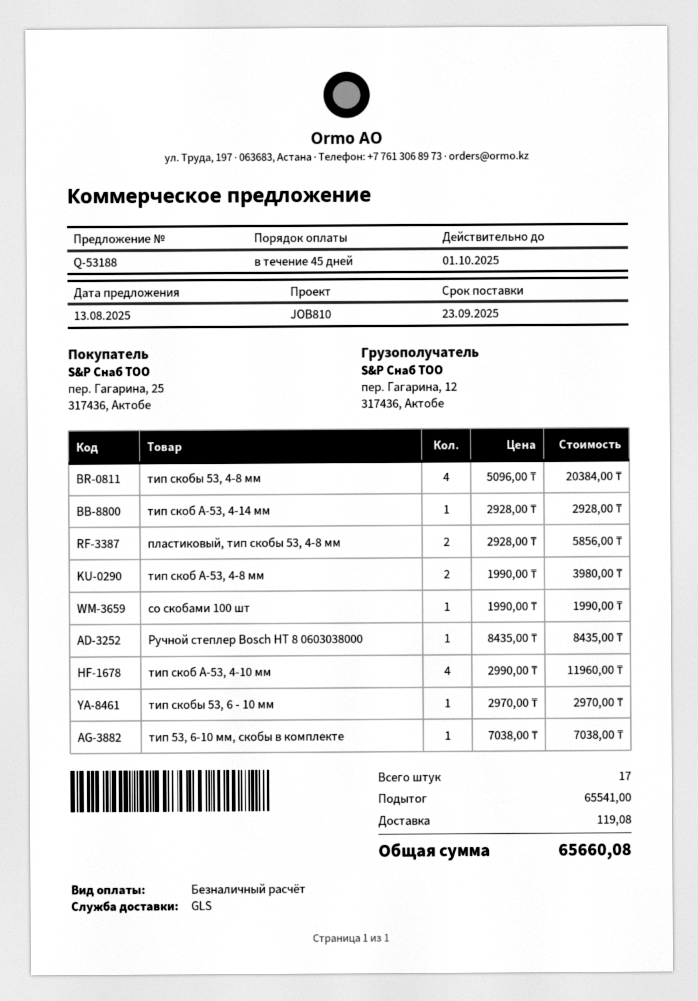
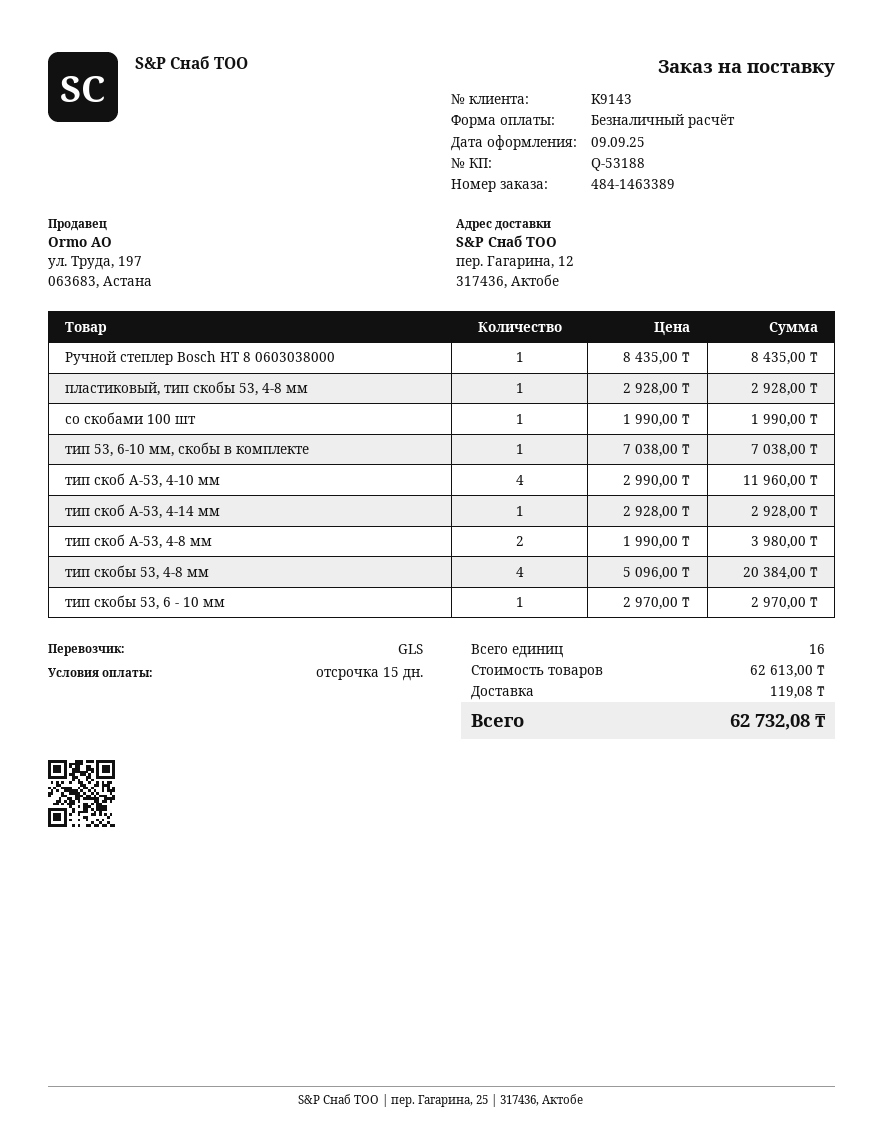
payment terms: 45 days -> 15 days
пластиковый, тип скобы 53, 4-8 мм: 2 x 2928.00 = 5856.00 -> 1 x 2928.00 = 2928.00
total quantity: 17 -> 16
subtotal: 65541.00 -> 62613.00
total: 65660.08 -> 62732.08

